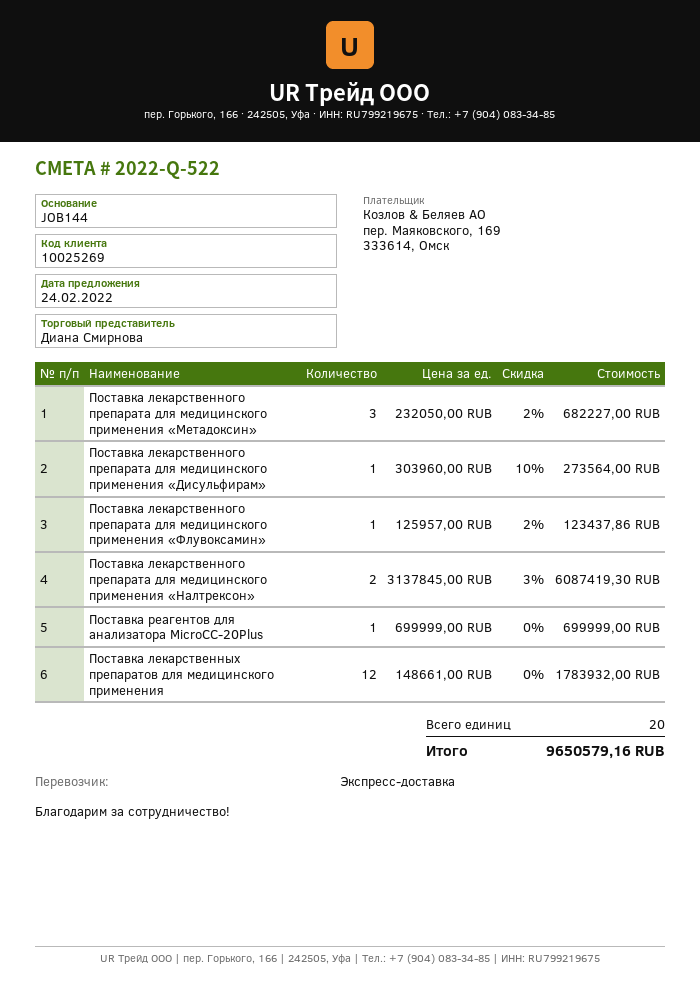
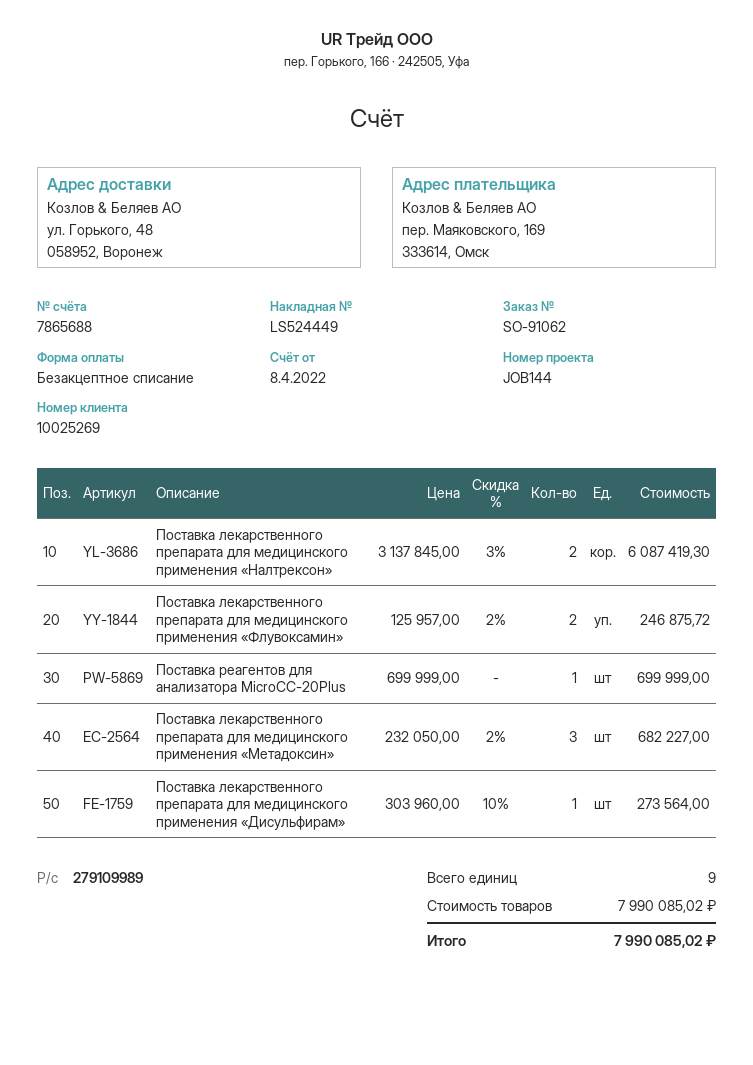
Поставка лекарственного препарата для медицинского применения «Флувоксамин»: 1 x 125957.00 - 2% = 123437.86 -> 2 x 125957.00 - 2% = 246875.72
Поставка лекарственных препаратов для медицинского применения: 12 x 148661.00 = 1783932.00 -> none
total quantity: 20 -> 9
total: 9650579.16 -> 7990085.02

